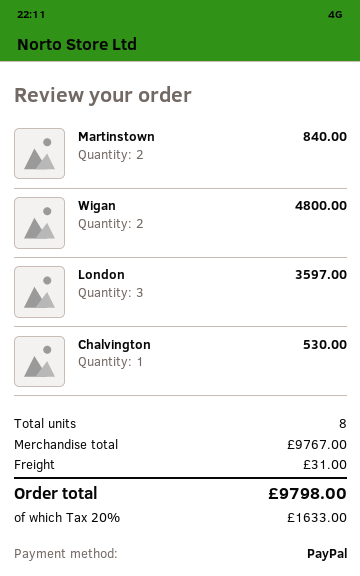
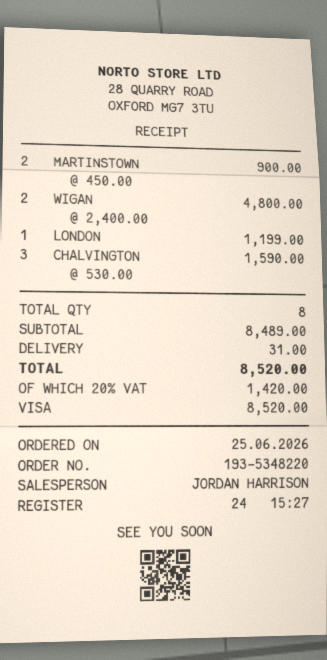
payment method: PayPal -> Visa
Martinstown: 2 for 840.00 -> 2 for 900.00
London: 3 for 3597.00 -> 1 for 1199.00
Chalvington: 1 for 530.00 -> 3 for 1590.00
subtotal: 9767.00 -> 8489.00
tax: 20% = 1633.00 -> 20% = 1420.00
total: 9798.00 -> 8520.00

